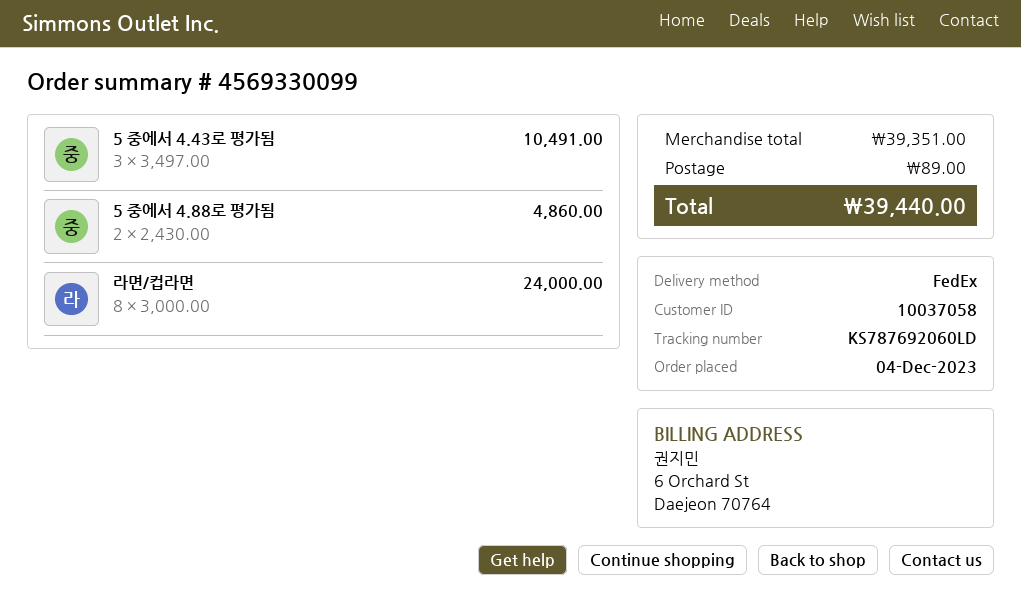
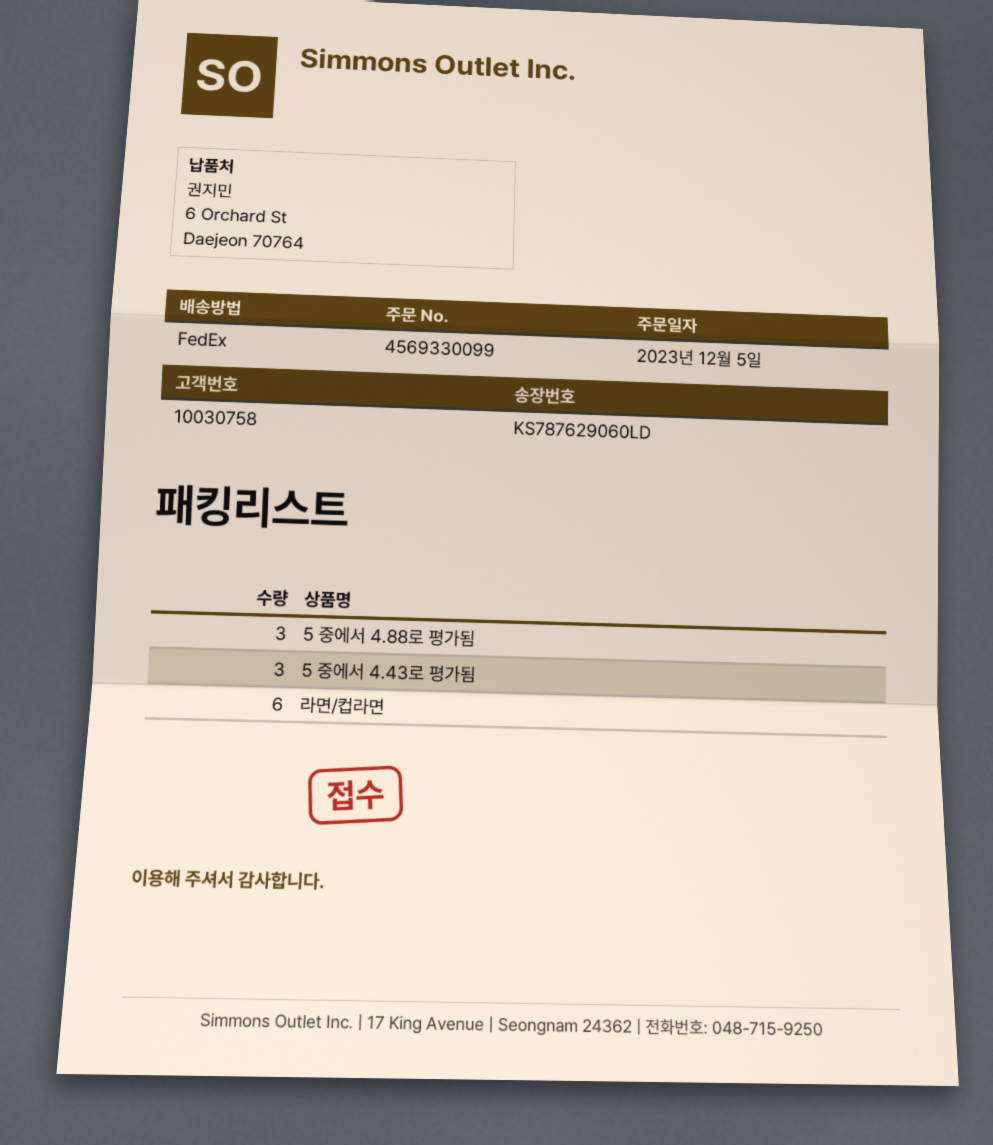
order date: 2023-12-04 -> 2023-12-05
customer number: 10037058 -> 10030758
tracking number: KS787692060LD -> KS787629060LD
5 중에서 4.88로 평가됨: 2 -> 3
라면/컵라면: 8 -> 6

